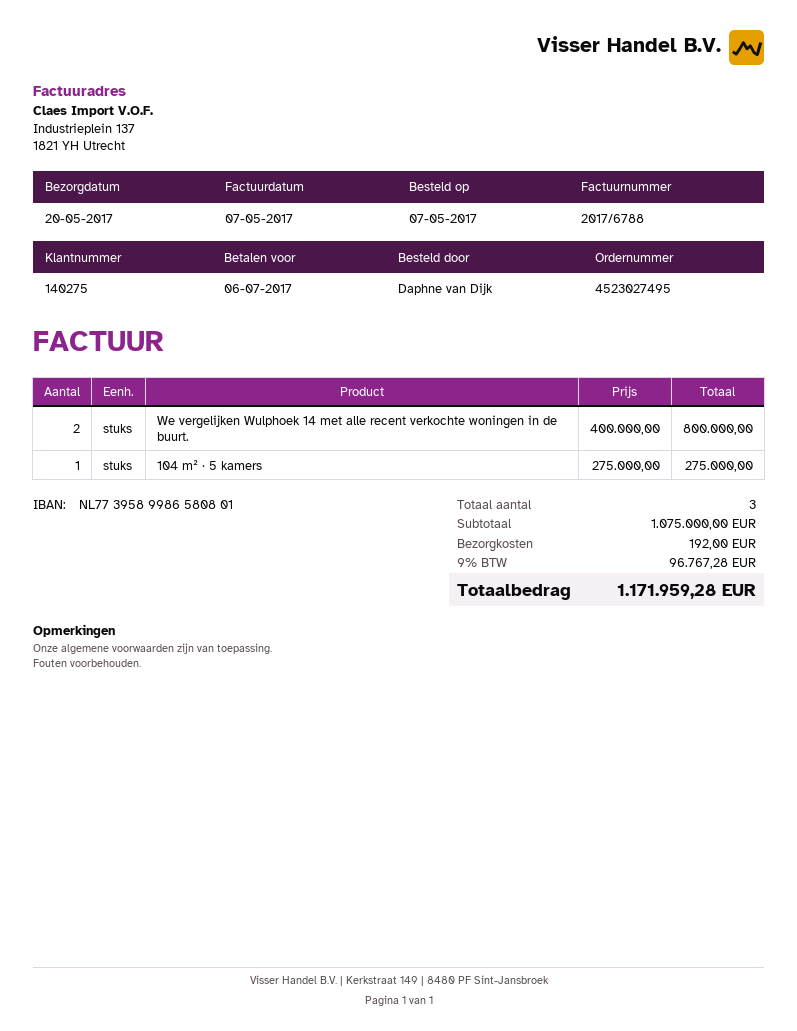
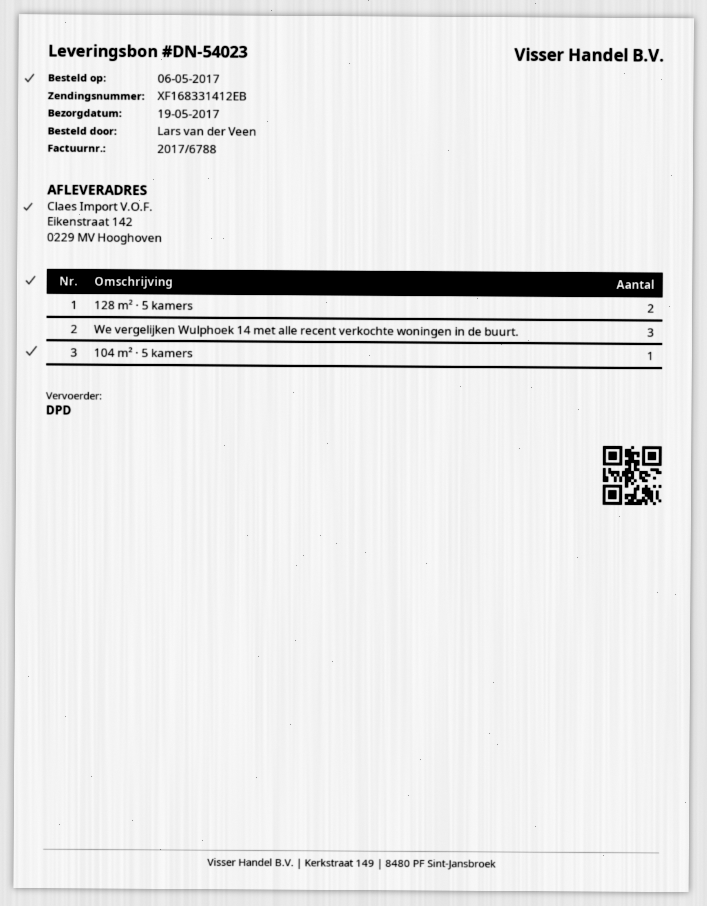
order date: 2017-05-07 -> 2017-05-06
delivery date: 2017-05-20 -> 2017-05-19
ordered by: Daphne van Dijk -> Lars van der Veen
We vergelijken Wulphoek 14 met alle recent verkochte woningen in de buurt.: 2 -> 3
128 m² · 5 kamers: none -> 2

